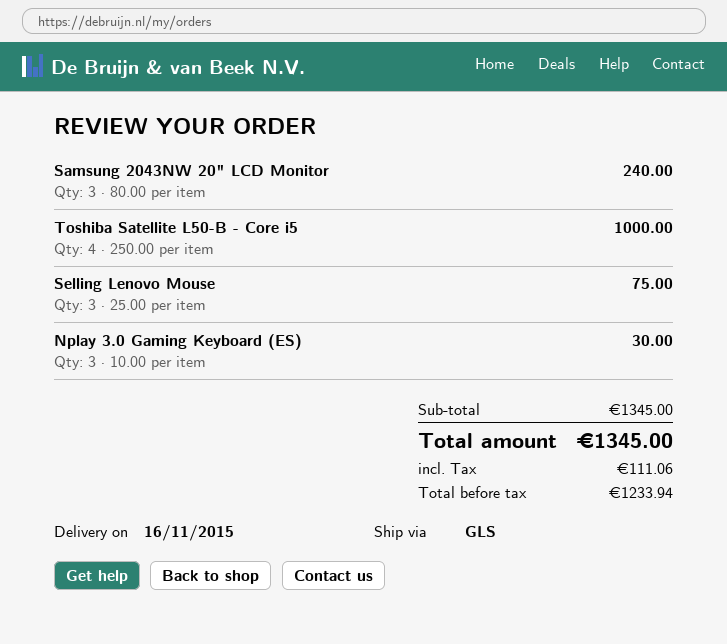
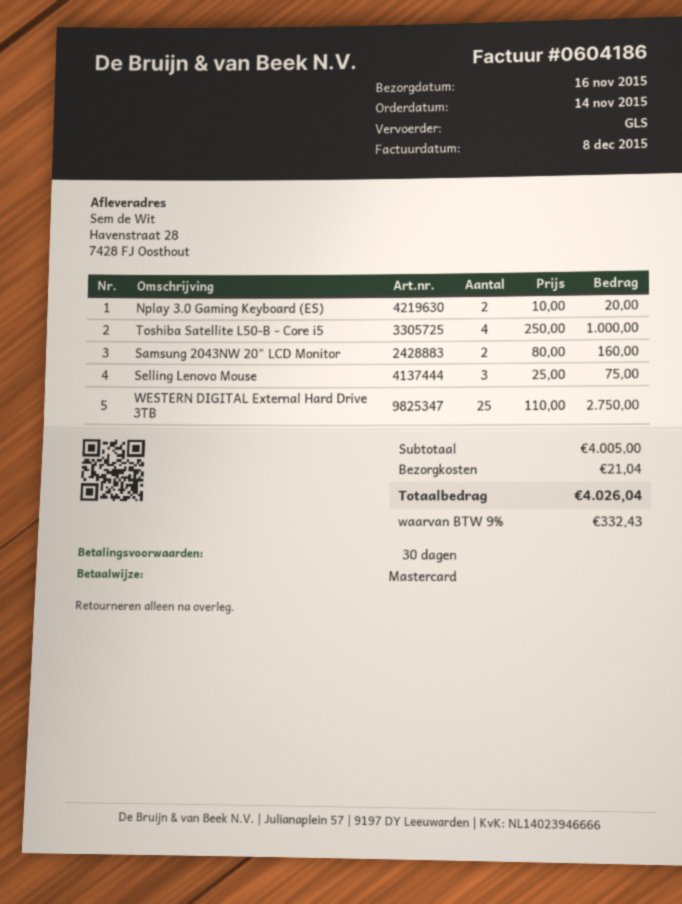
Samsung 2043NW 20" LCD Monitor: 3 x 80.00 = 240.00 -> 2 x 80.00 = 160.00
Nplay 3.0 Gaming Keyboard (ES): 3 x 10.00 = 30.00 -> 2 x 10.00 = 20.00
WESTERN DIGITAL External Hard Drive 3TB: none -> 25 x 110.00 = 2750.00
subtotal: 1345.00 -> 4005.00
shipping: none -> 21.04
tax: 111.06 -> 332.43
total: 1345.00 -> 4026.04

